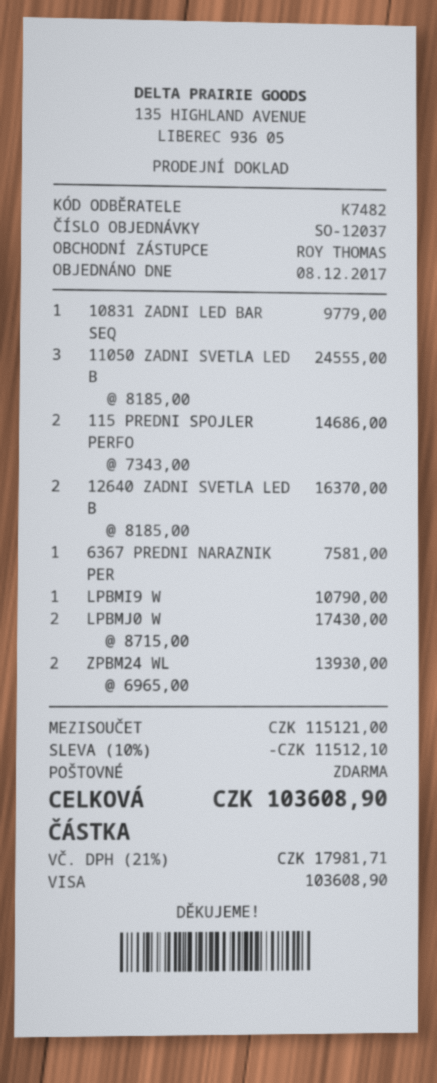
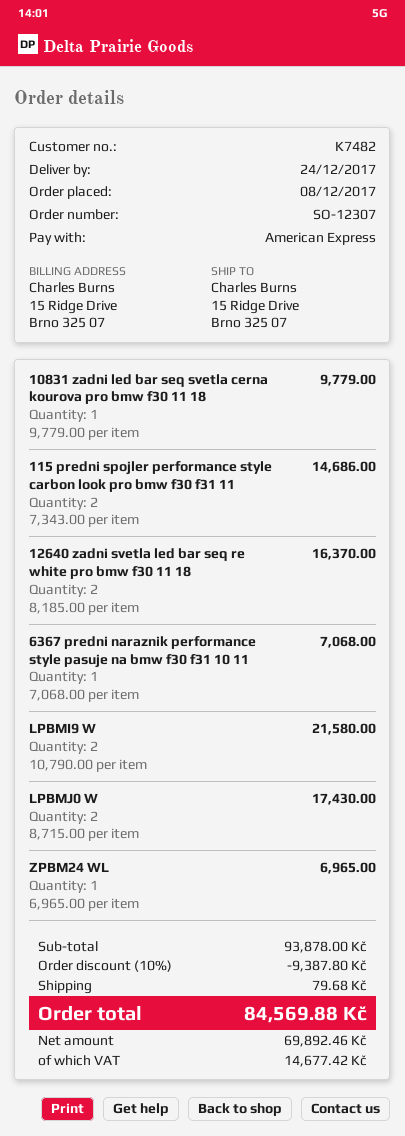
order number: SO-12037 -> SO-12307
payment method: Visa -> American Express
11050 ZADNI SVETLA LED B: 3 x 8185.00 = 24555.00 -> none
6367 PREDNI NARAZNIK PER: 1 x 7581.00 = 7581.00 -> 1 x 7068.00 = 7068.00
LPBMI9 W: 1 x 10790.00 = 10790.00 -> 2 x 10790.00 = 21580.00
ZPBM24 WL: 2 x 6965.00 = 13930.00 -> 1 x 6965.00 = 6965.00
subtotal: 115121.00 -> 93878.00
discount: 10% = 11512.10 -> 10% = 9387.80
shipping: 0.00 -> 79.68
tax: 17981.71 -> 14677.42
total: 103608.90 -> 84569.88

